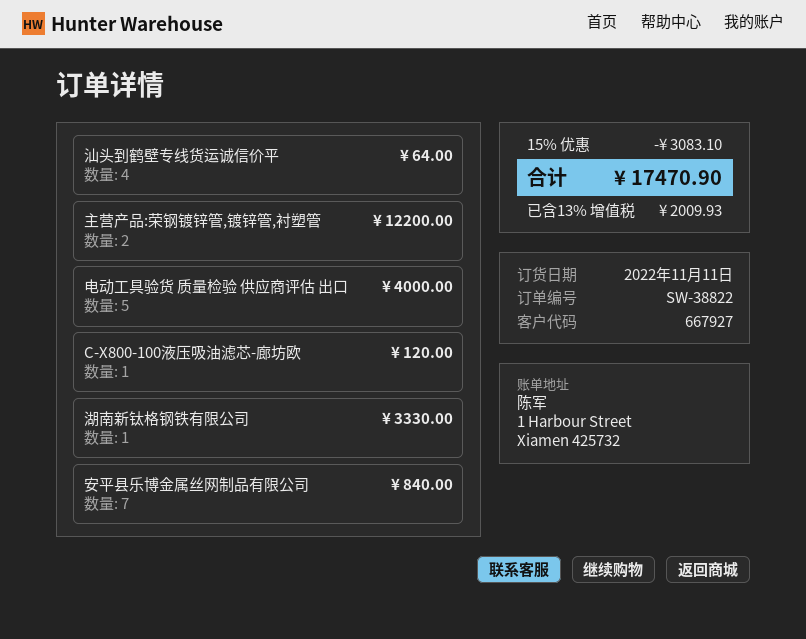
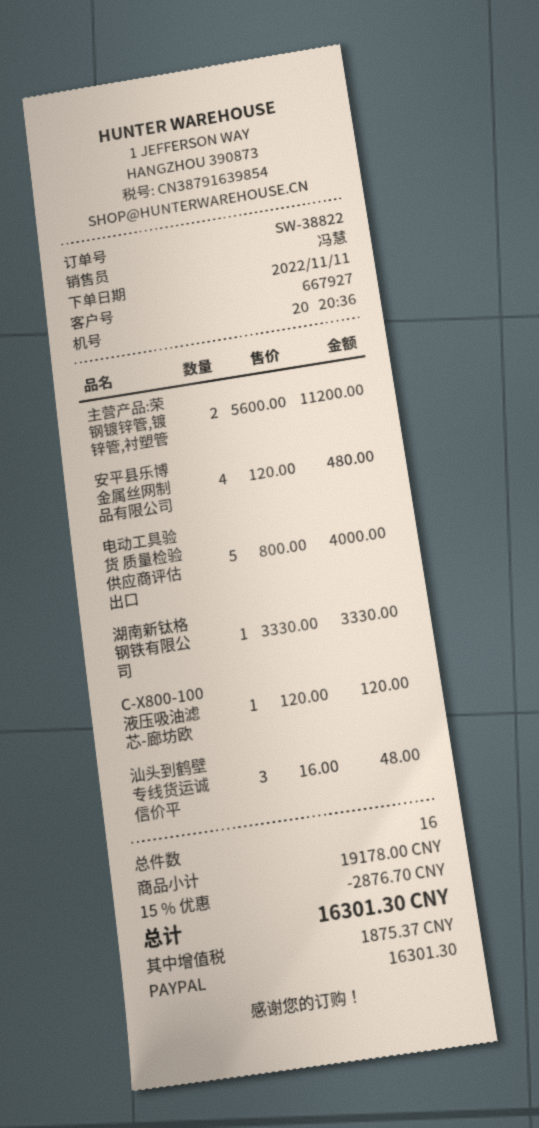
汕头到鹤壁专线货运诚信价平: 4 for 64.00 -> 3 for 48.00
主营产品:荣钢镀锌管,镀锌管,衬塑管: 2 for 12200.00 -> 2 for 11200.00
安平县乐博金属丝网制品有限公司: 7 for 840.00 -> 4 for 480.00
discount: 15% = 3083.10 -> 15% = 2876.70
tax: 2009.93 -> 1875.37
total: 17470.90 -> 16301.30

